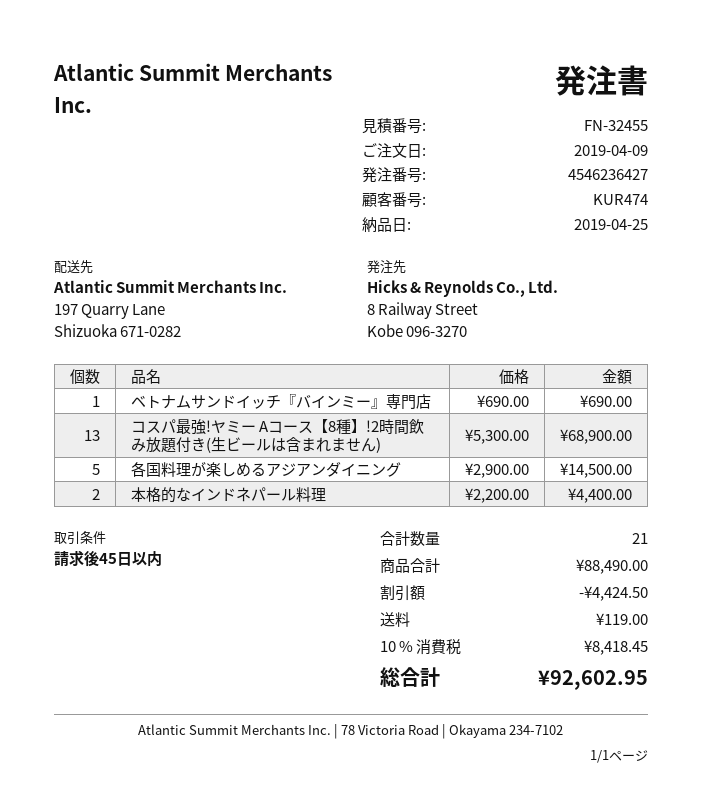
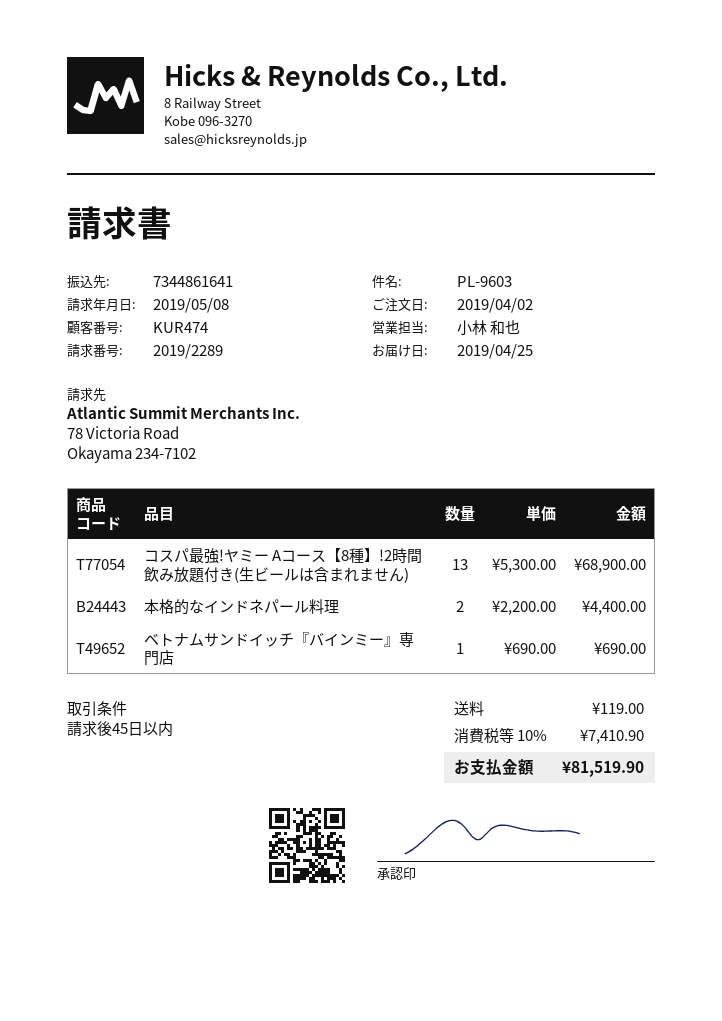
order date: 2019-04-09 -> 2019-04-02
各国料理が楽しめるアジアンダイニング: 5 x 2900.00 = 14500.00 -> none
discount: 4424.50 -> none
tax: 10% = 8418.45 -> 10% = 7410.90
total: 92602.95 -> 81519.90

